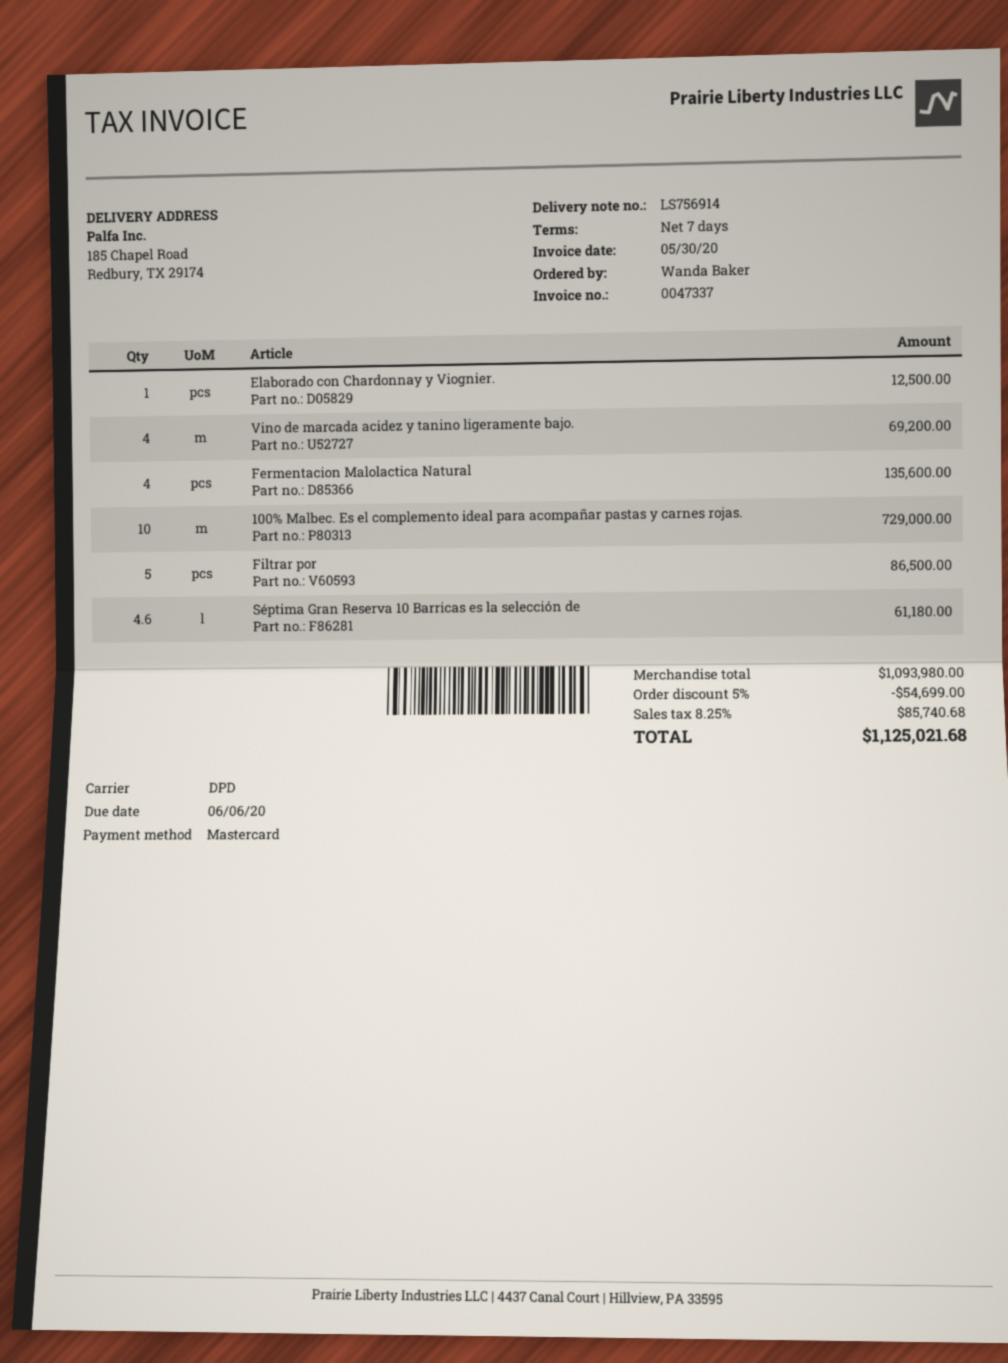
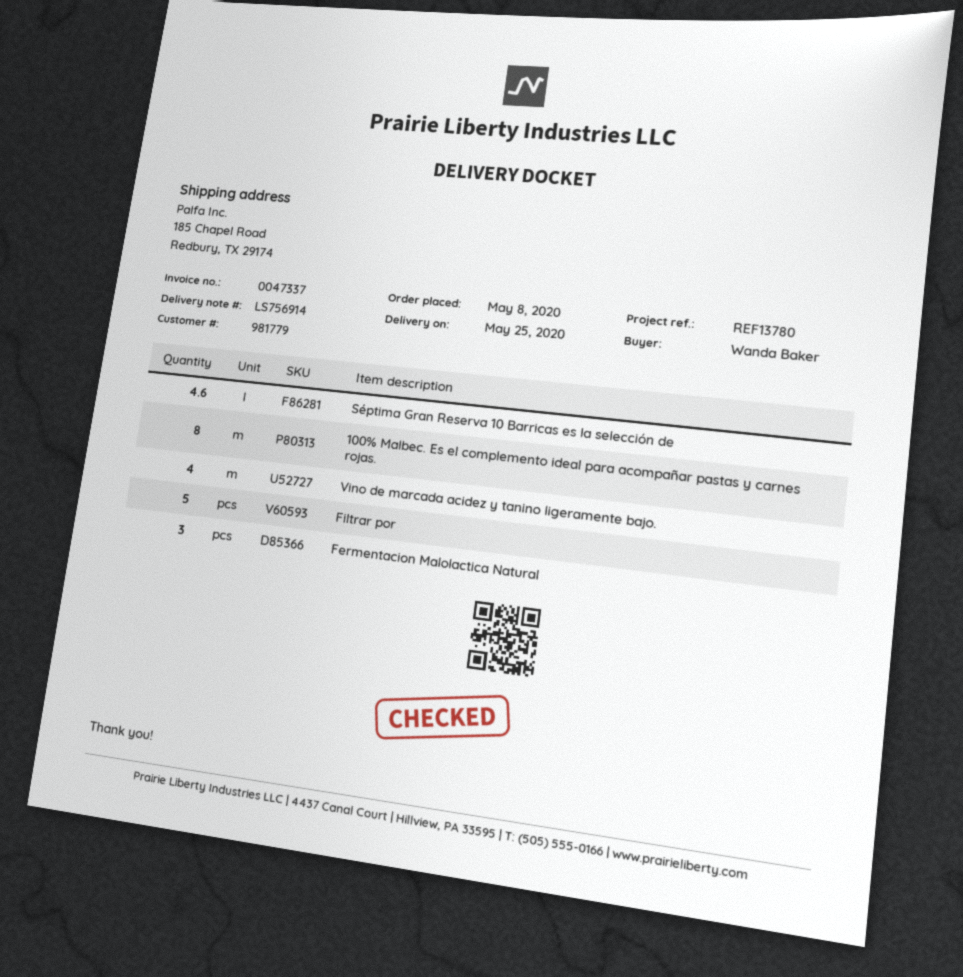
Elaborado con Chardonnay y Viognier.: 1 -> none
Fermentacion Malolactica Natural: 4 -> 3
100% Malbec. Es el complemento ideal para acompañar pastas y carnes rojas.: 10 -> 8

